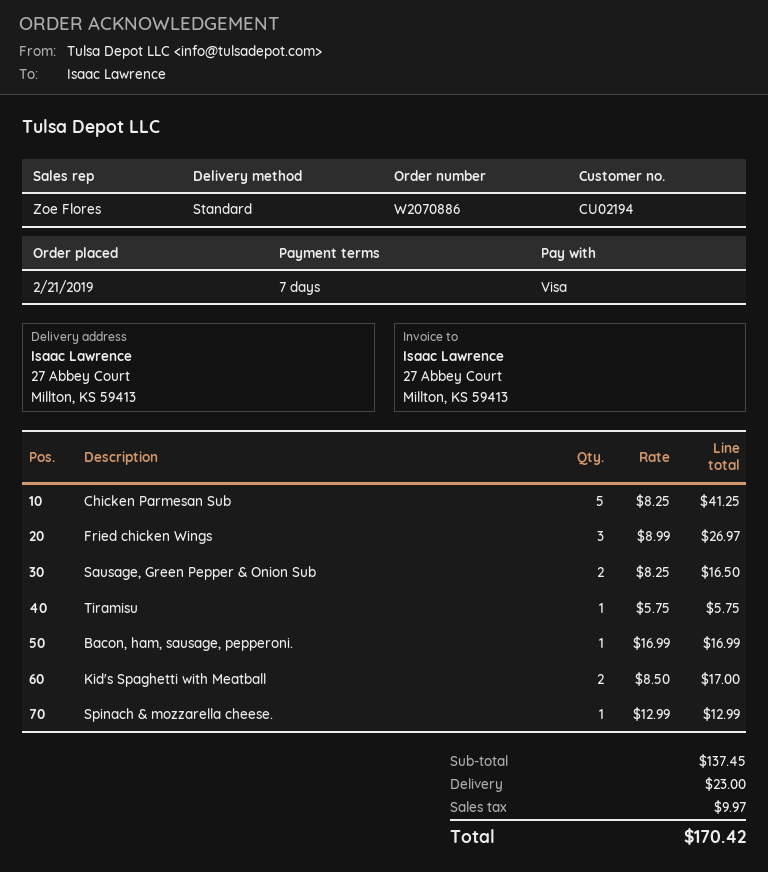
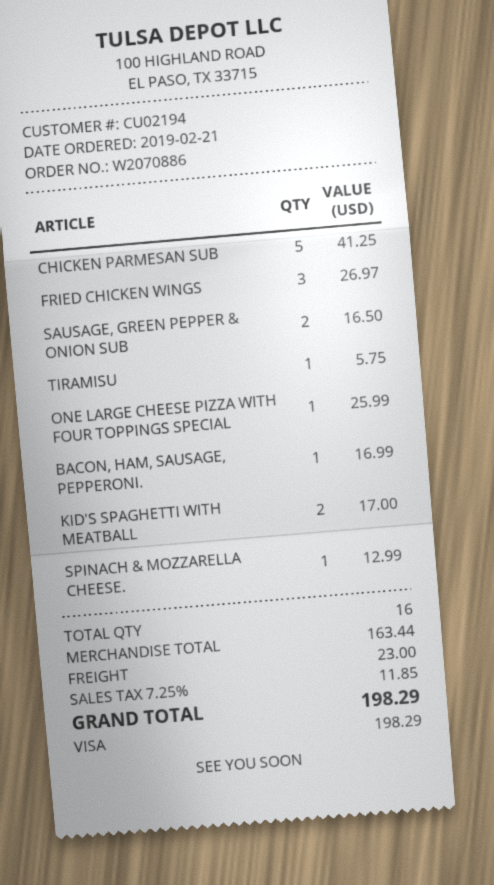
ONE LARGE CHEESE PIZZA WITH FOUR TOPPINGS SPECIAL: none -> 1 for 25.99
subtotal: 137.45 -> 163.44
tax: 9.97 -> 11.85
total: 170.42 -> 198.29

